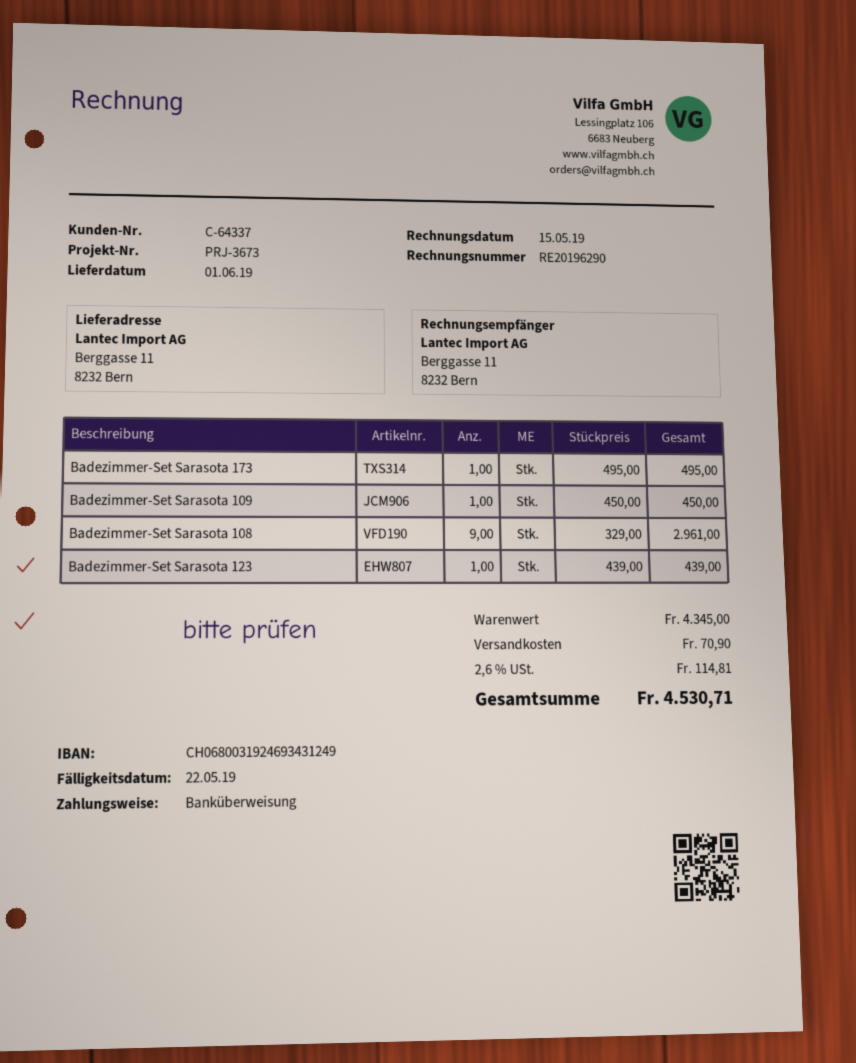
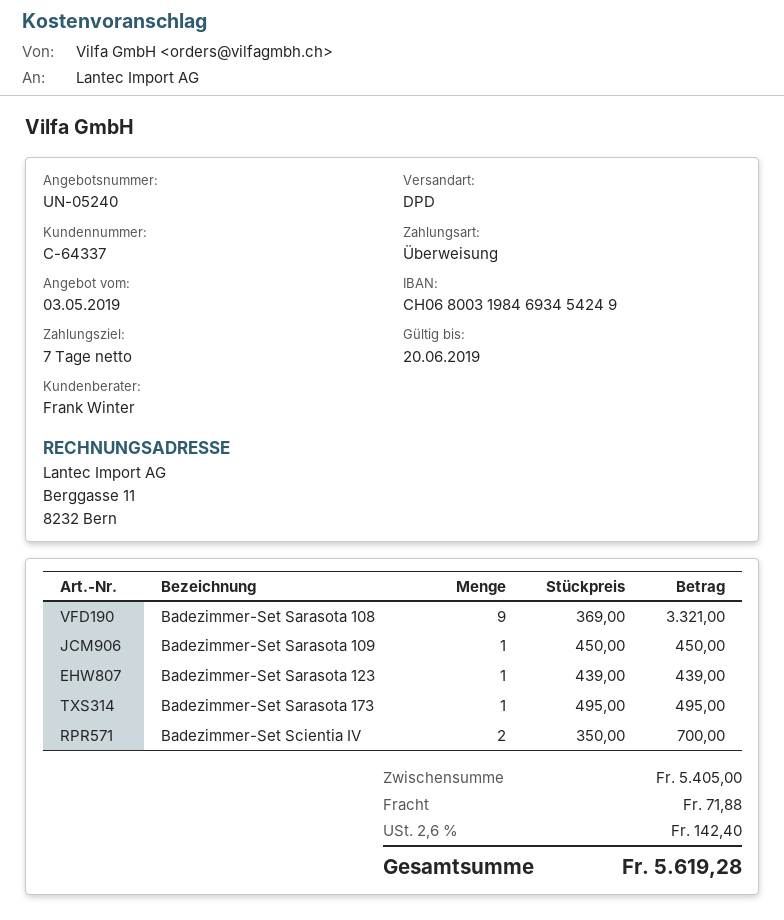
bank account: CH0680031924693431249 -> CH0680031984693454249
Badezimmer-Set Sarasota 108: 9 x 329.00 = 2961.00 -> 9 x 369.00 = 3321.00
Badezimmer-Set Scientia IV: none -> 2 x 350.00 = 700.00
subtotal: 4345.00 -> 5405.00
shipping: 70.90 -> 71.88
tax: 2.6% = 114.81 -> 2.6% = 142.40
total: 4530.71 -> 5619.28

